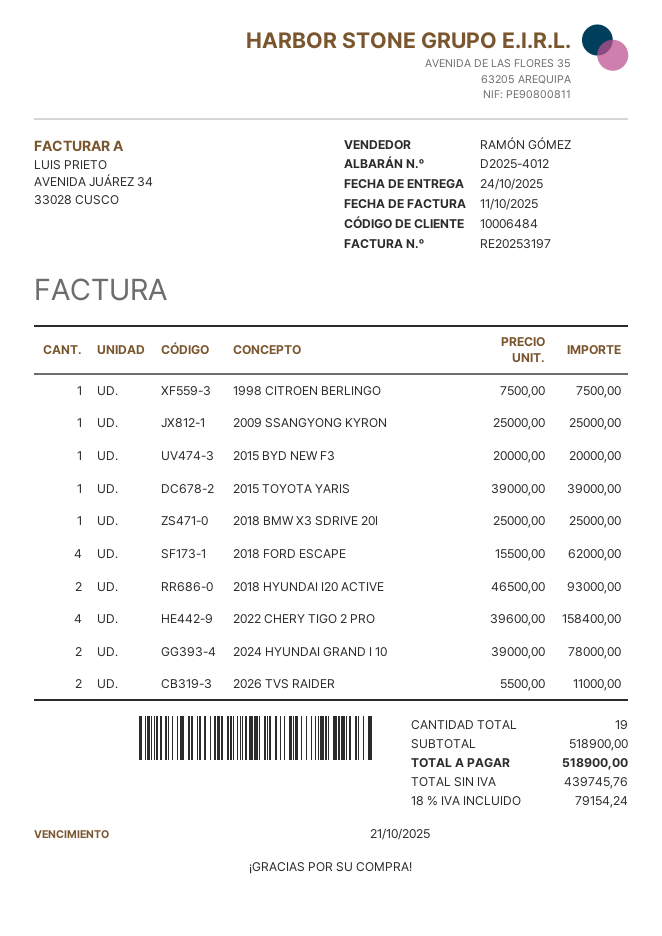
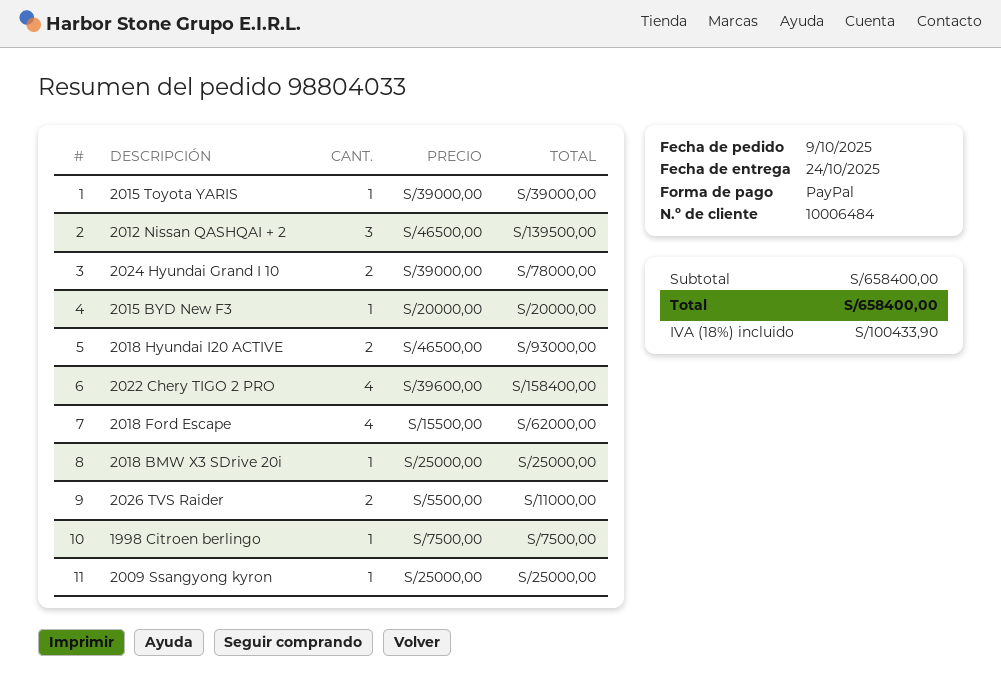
2012 Nissan QASHQAI + 2: none -> 3 x 46500.00 = 139500.00
subtotal: 518900.00 -> 658400.00
tax: 18% = 79154.24 -> 18% = 100433.90
total: 518900.00 -> 658400.00

